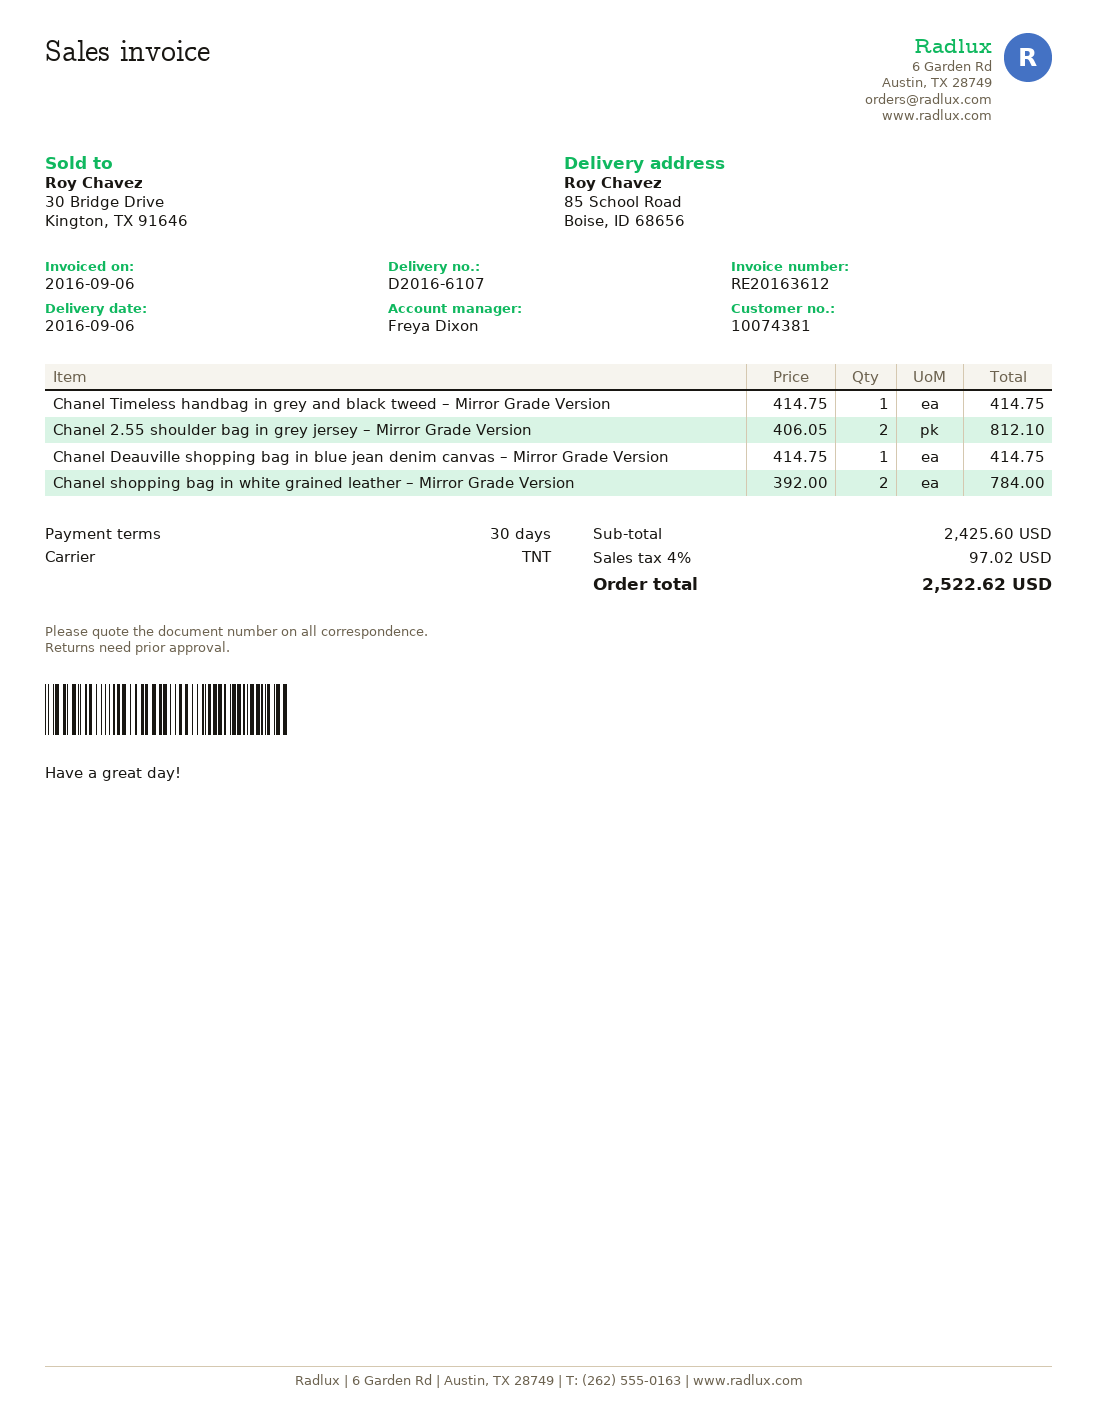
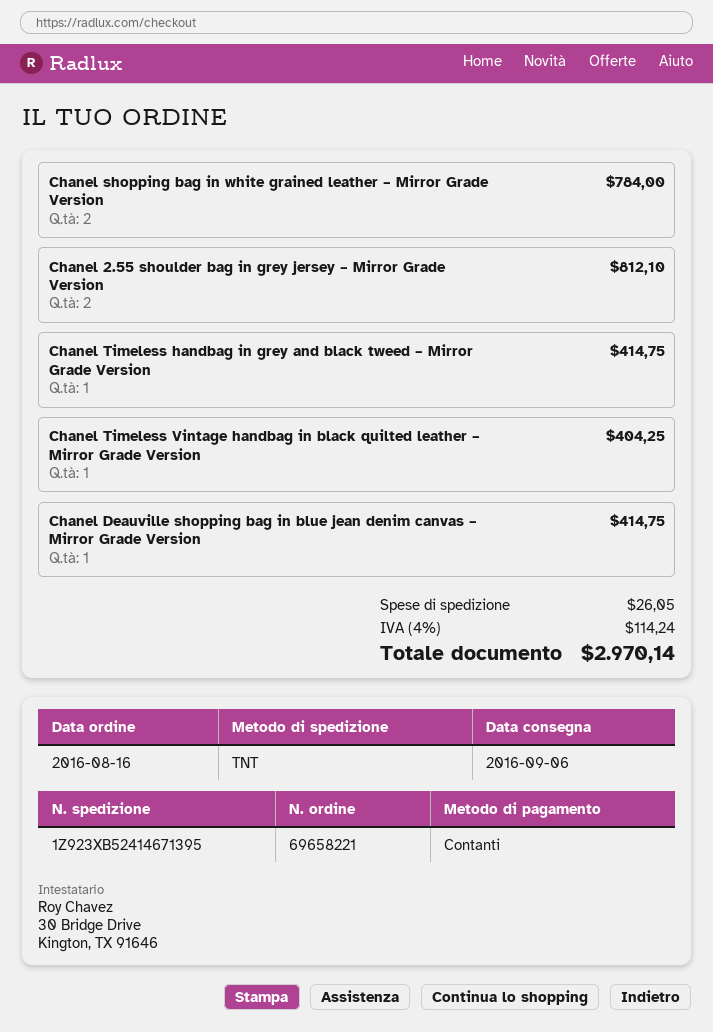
Chanel Timeless Vintage handbag in black quilted leather – Mirror Grade Version: none -> 1 for 404.25
shipping: none -> 26.05
tax: 4% = 97.02 -> 4% = 114.24
total: 2522.62 -> 2970.14

